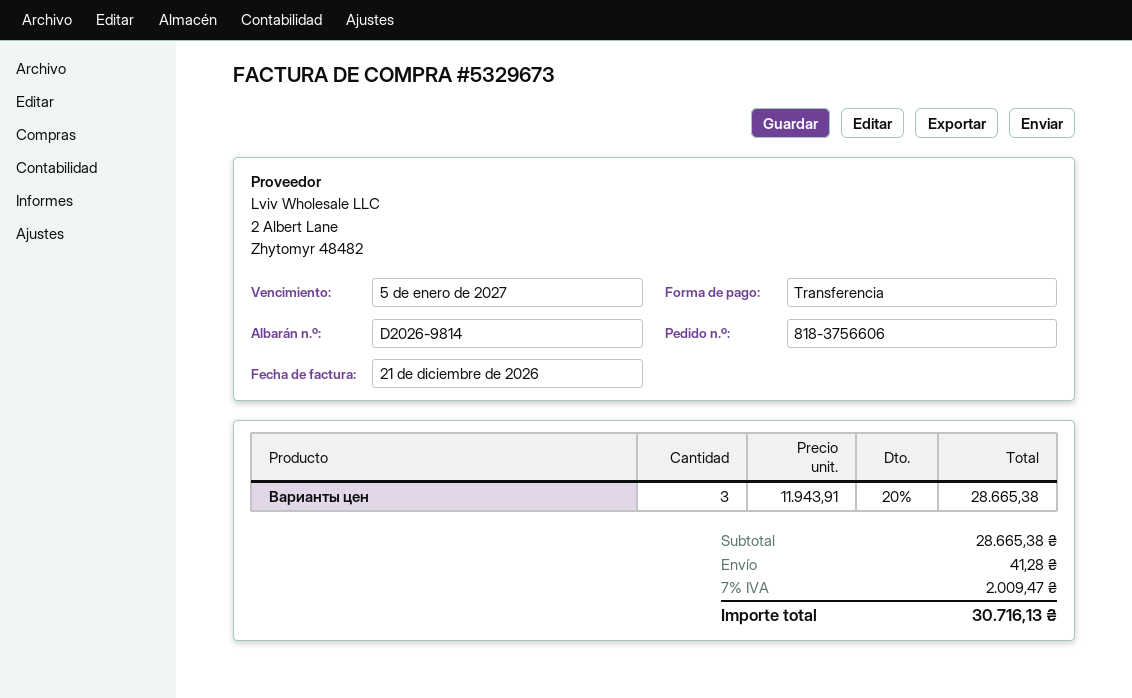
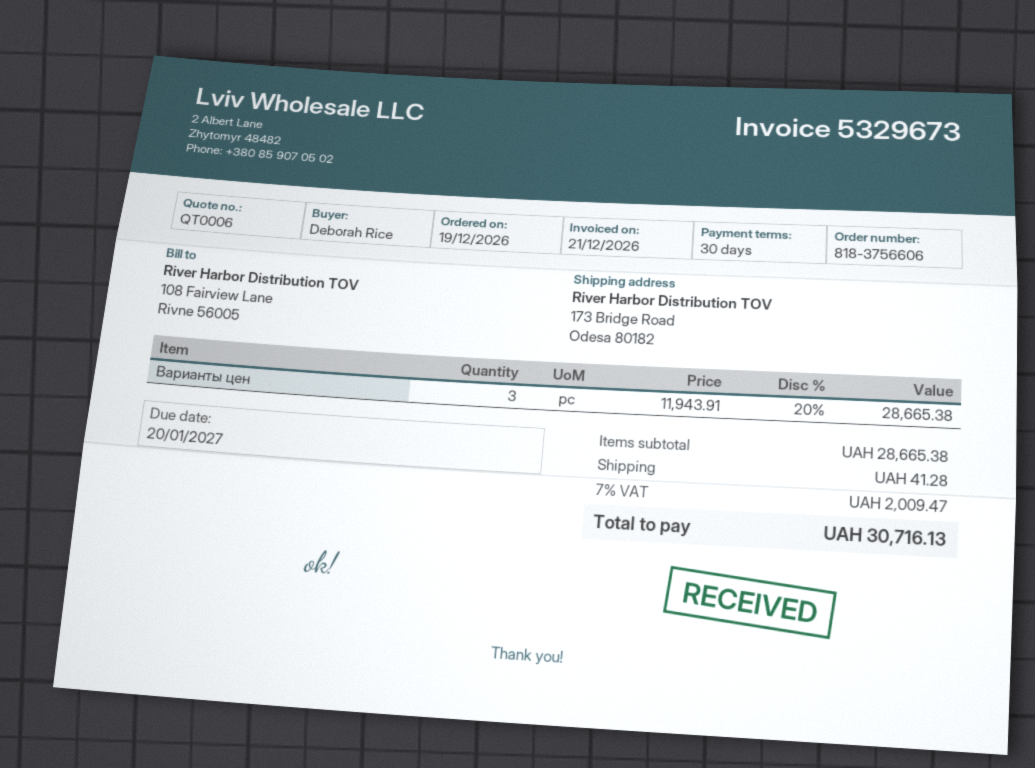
due date: 2027-01-05 -> 2027-01-20

